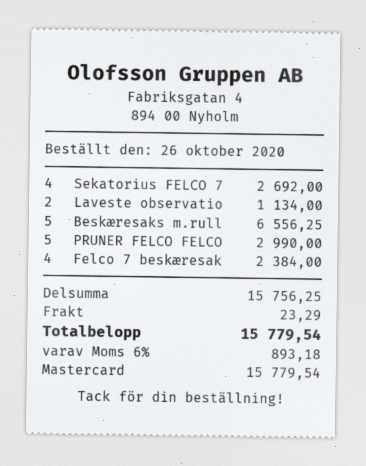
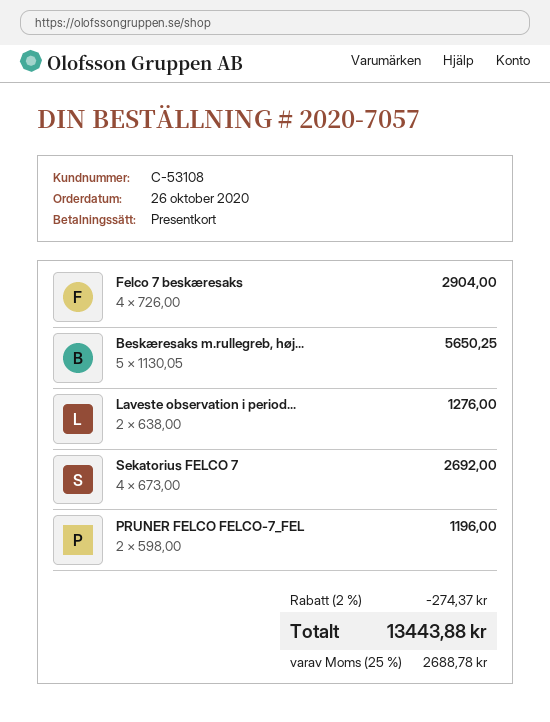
payment method: Mastercard -> gift card
Laveste observatio: 2 for 1134.00 -> 2 for 1276.00
Beskæresaks m.rull: 5 for 6556.25 -> 5 for 5650.25
PRUNER FELCO FELCO: 5 for 2990.00 -> 2 for 1196.00
Felco 7 beskæresak: 4 for 2384.00 -> 4 for 2904.00
discount: none -> 2% = 274.37
shipping: 23.29 -> none
tax: 6% = 893.18 -> 25% = 2688.78
total: 15779.54 -> 13443.88

